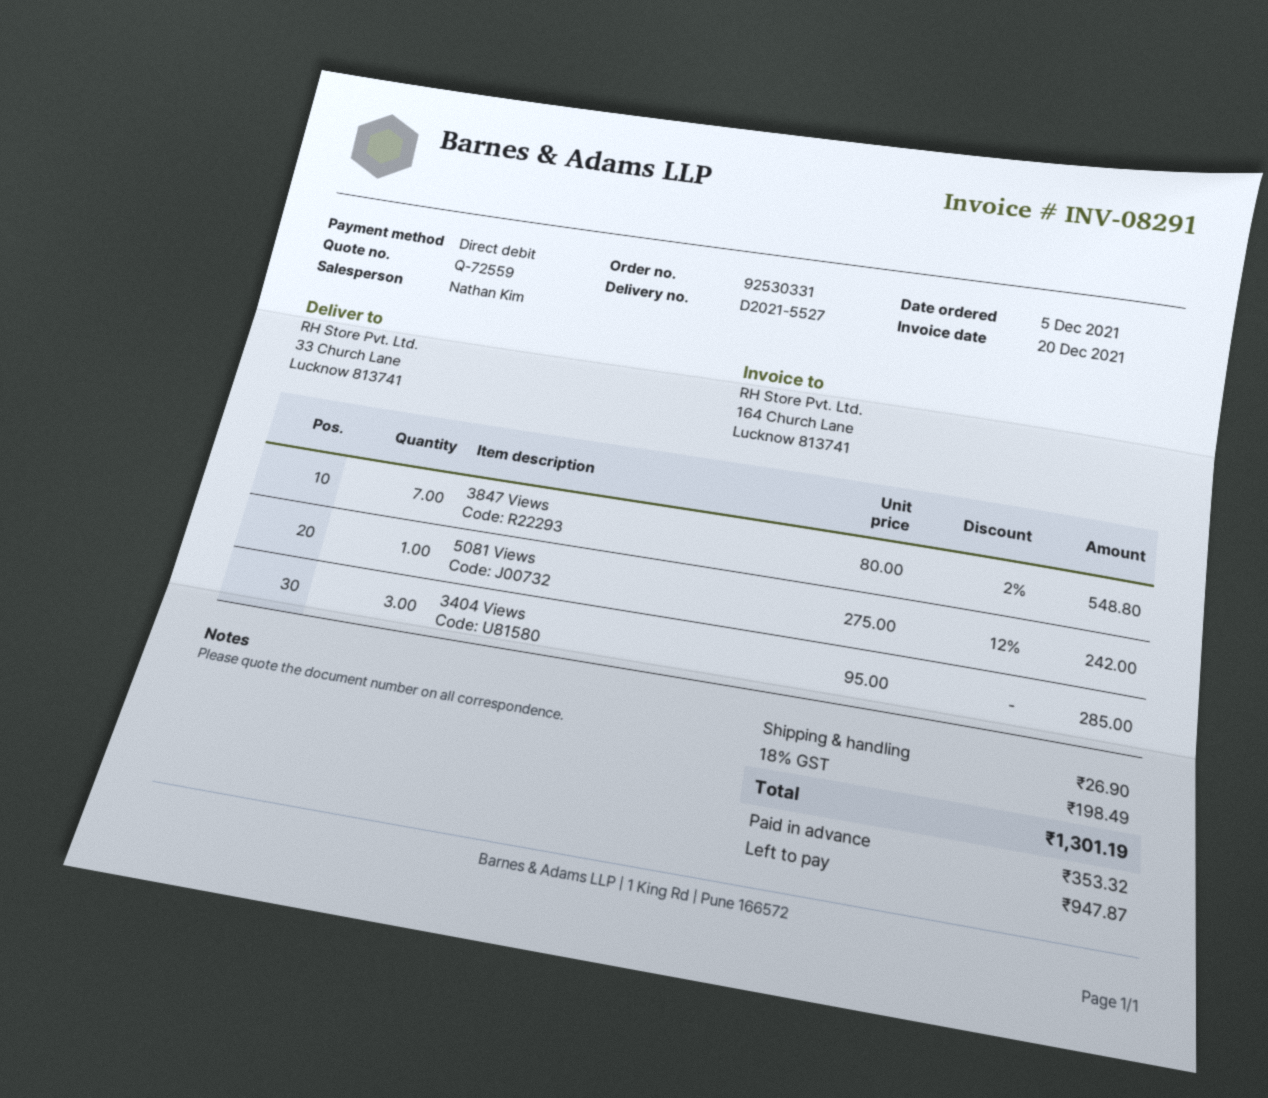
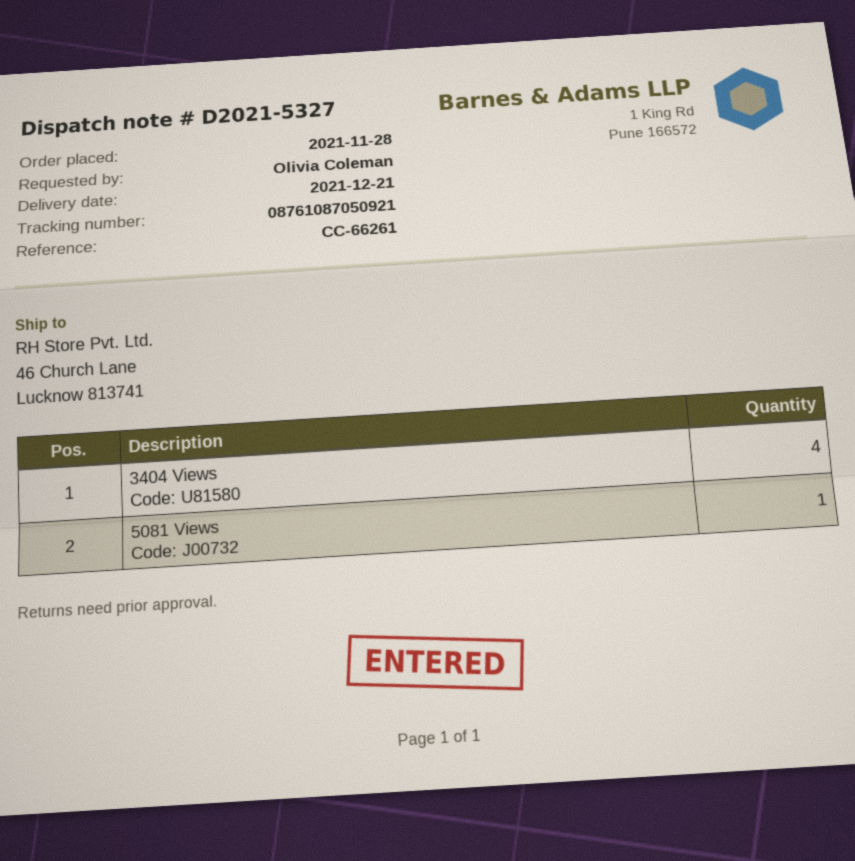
order date: 2021-12-05 -> 2021-11-28
delivery note number: D2021-5527 -> D2021-5327
ship to: 33 Church Lane, Lucknow 813741 -> 46 Church Lane, Lucknow 813741
3847 Views: 7 -> none
3404 Views: 3 -> 4

